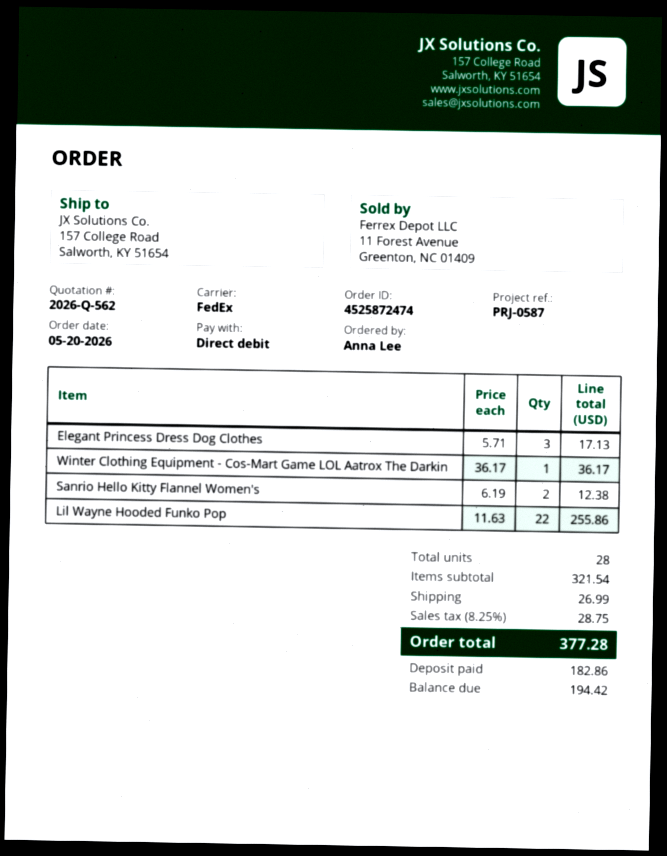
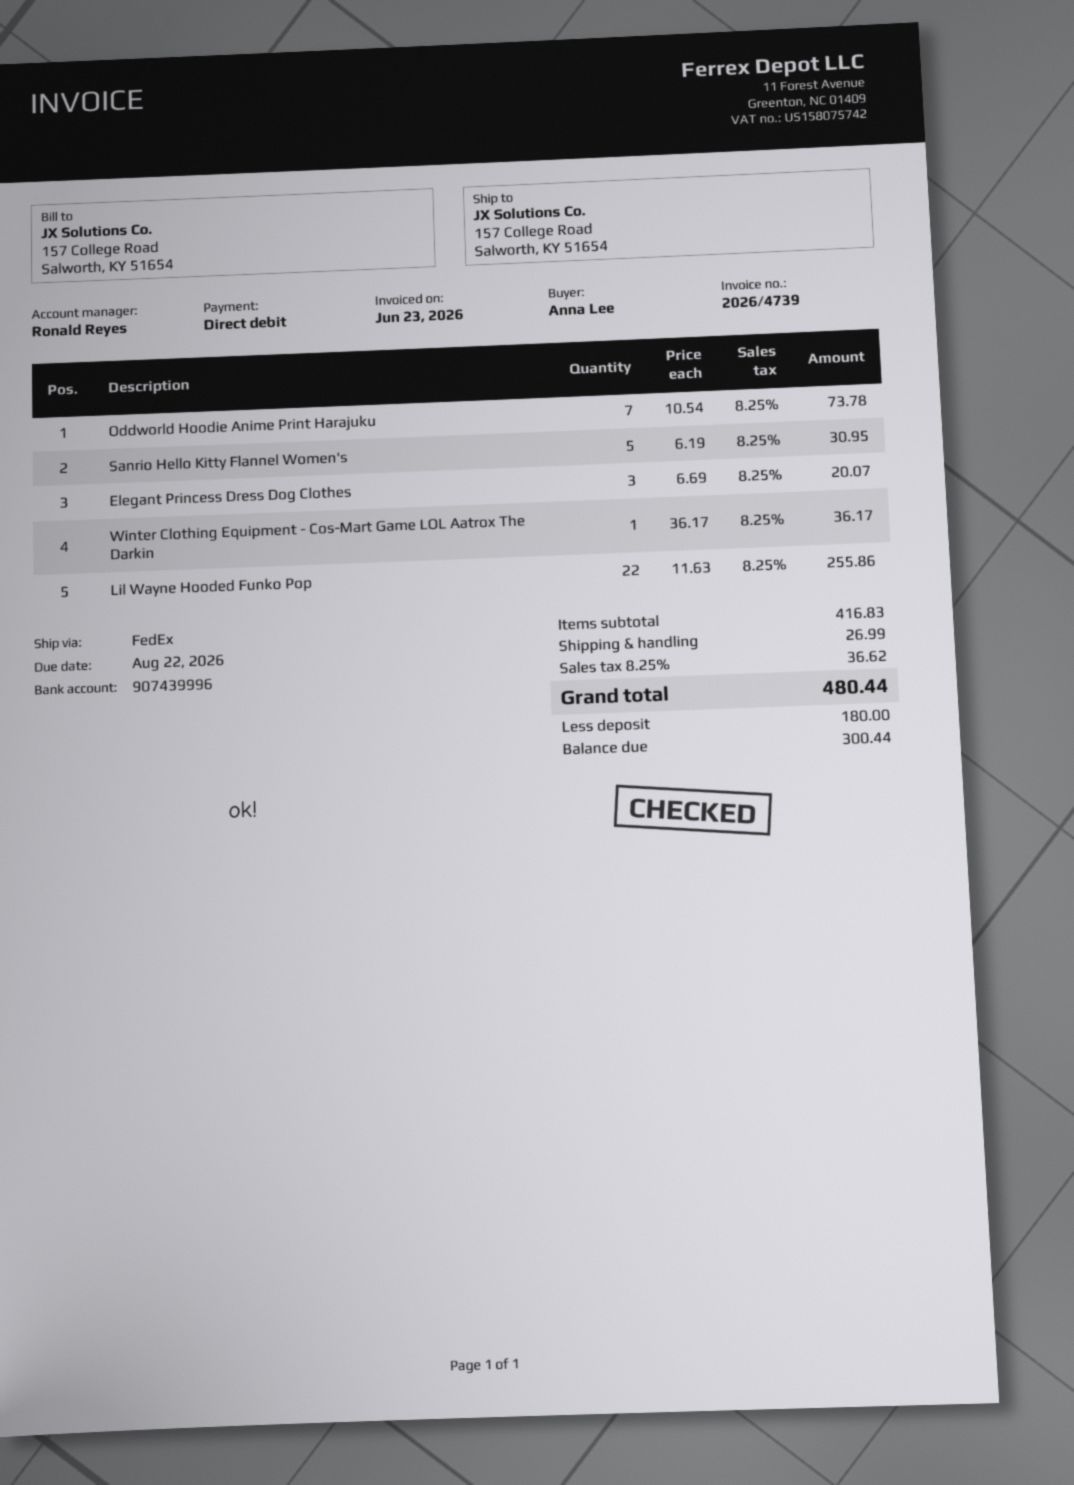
Elegant Princess Dress Dog Clothes: 3 x 5.71 = 17.13 -> 3 x 6.69 = 20.07
Sanrio Hello Kitty Flannel Women's: 2 x 6.19 = 12.38 -> 5 x 6.19 = 30.95
Oddworld Hoodie Anime Print Harajuku: none -> 7 x 10.54 = 73.78
subtotal: 321.54 -> 416.83
tax: 8.25% = 28.75 -> 8.25% = 36.62
total: 377.28 -> 480.44
deposit: 182.86 -> 180.00
balance: 194.42 -> 300.44

